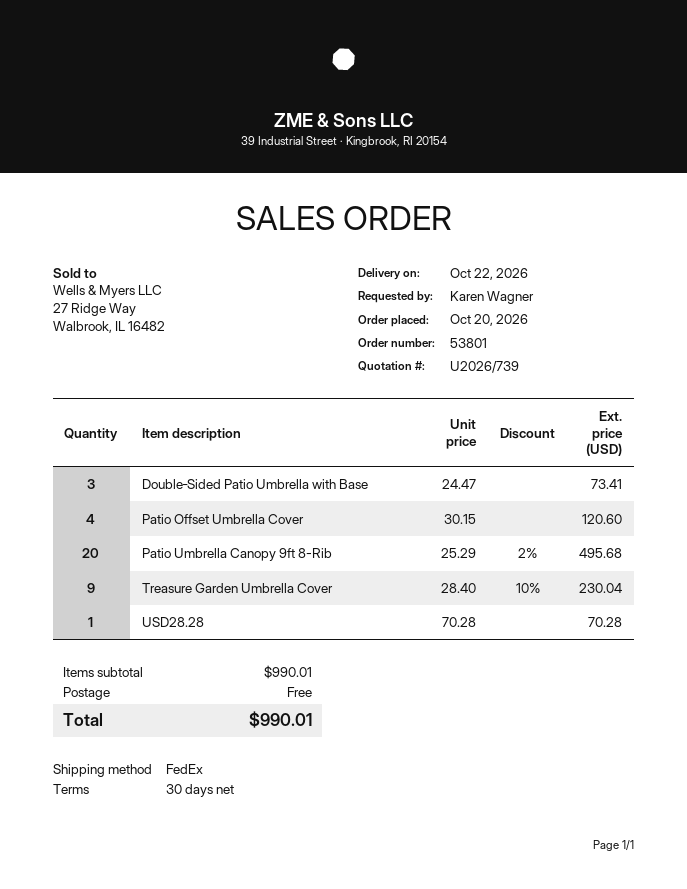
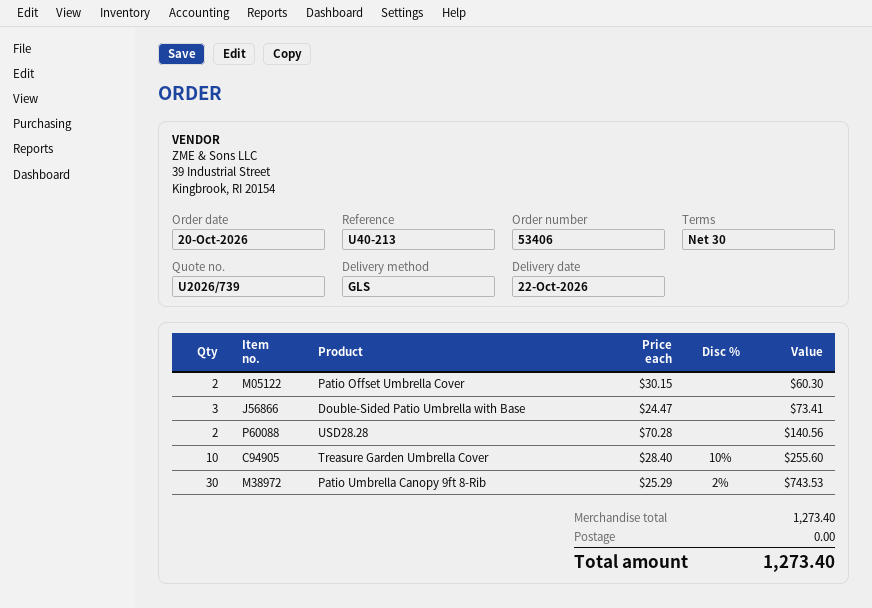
order number: 53801 -> 53406
shipping method: FedEx -> GLS
Patio Offset Umbrella Cover: 4 x 30.15 = 120.60 -> 2 x 30.15 = 60.30
Patio Umbrella Canopy 9ft 8-Rib: 20 x 25.29 - 2% = 495.68 -> 30 x 25.29 - 2% = 743.53
Treasure Garden Umbrella Cover: 9 x 28.40 - 10% = 230.04 -> 10 x 28.40 - 10% = 255.60
USD28.28: 1 x 70.28 = 70.28 -> 2 x 70.28 = 140.56
subtotal: 990.01 -> 1273.40
total: 990.01 -> 1273.40

